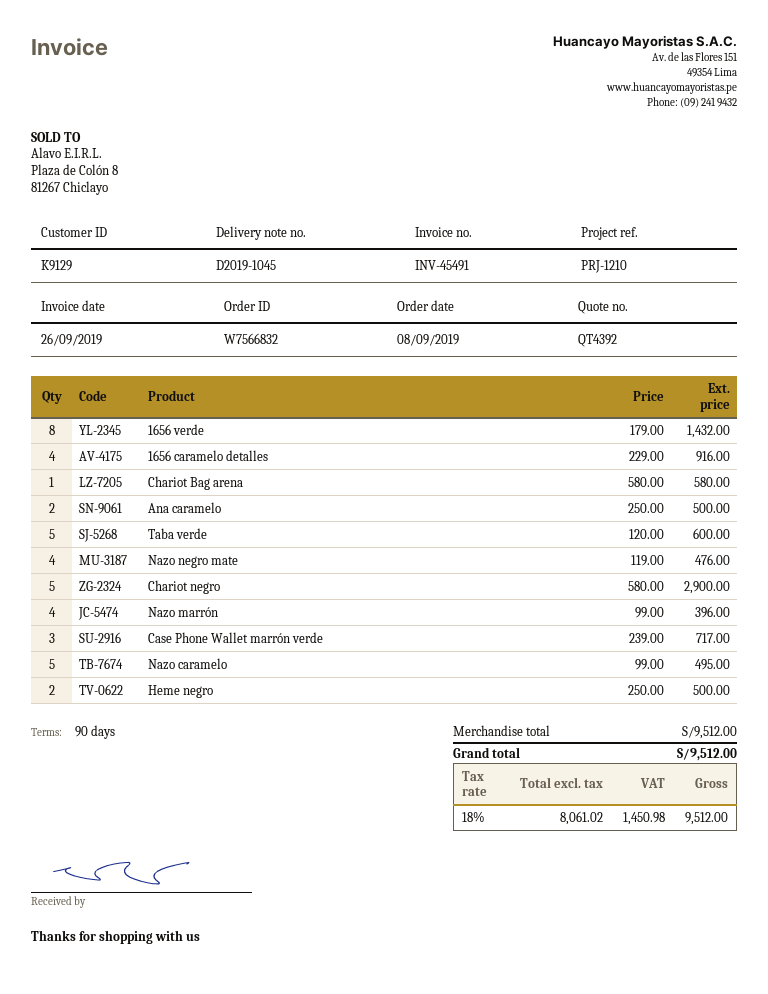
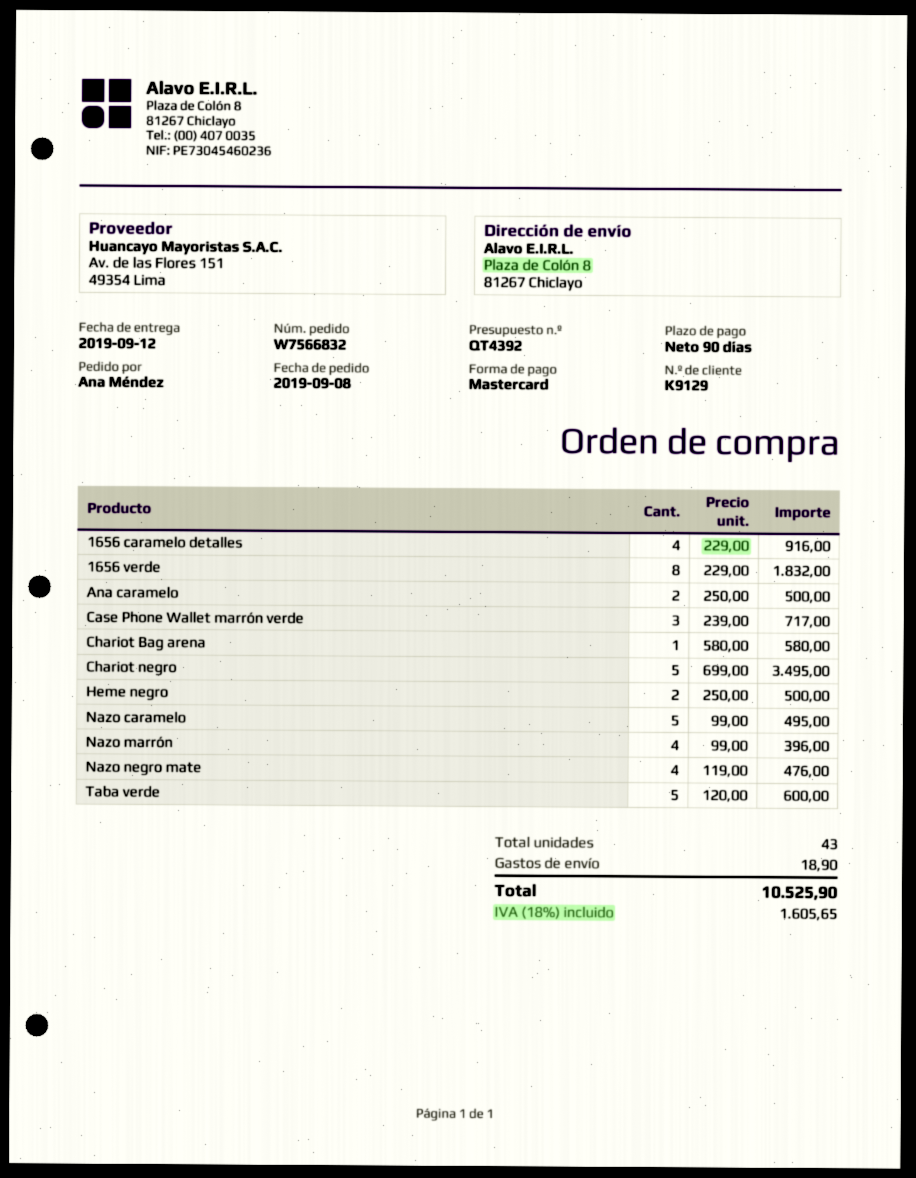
1656 verde: 8 x 179.00 = 1432.00 -> 8 x 229.00 = 1832.00
Chariot negro: 5 x 580.00 = 2900.00 -> 5 x 699.00 = 3495.00
shipping: none -> 18.90
tax: 18% = 1450.98 -> 18% = 1605.65
total: 9512.00 -> 10525.90

